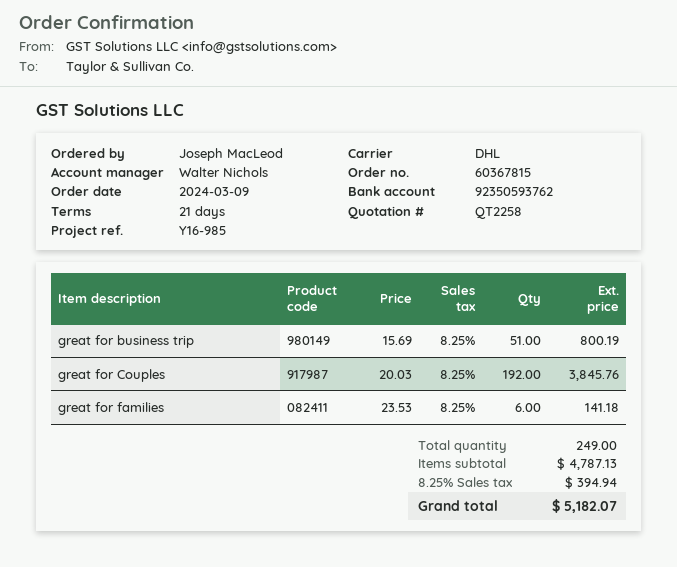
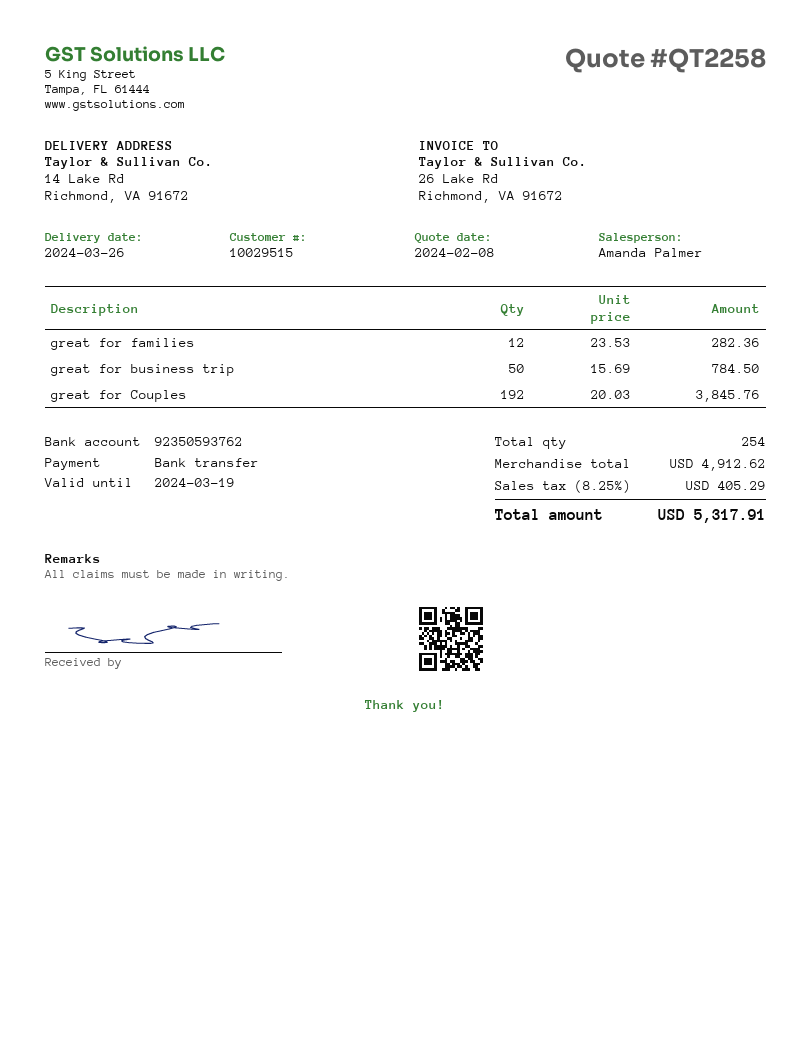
sales rep: Walter Nichols -> Amanda Palmer
great for business trip: 51 x 15.69 = 800.19 -> 50 x 15.69 = 784.50
great for families: 6 x 23.53 = 141.18 -> 12 x 23.53 = 282.36
total quantity: 249 -> 254
subtotal: 4787.13 -> 4912.62
tax: 8.25% = 394.94 -> 8.25% = 405.29
total: 5182.07 -> 5317.91

